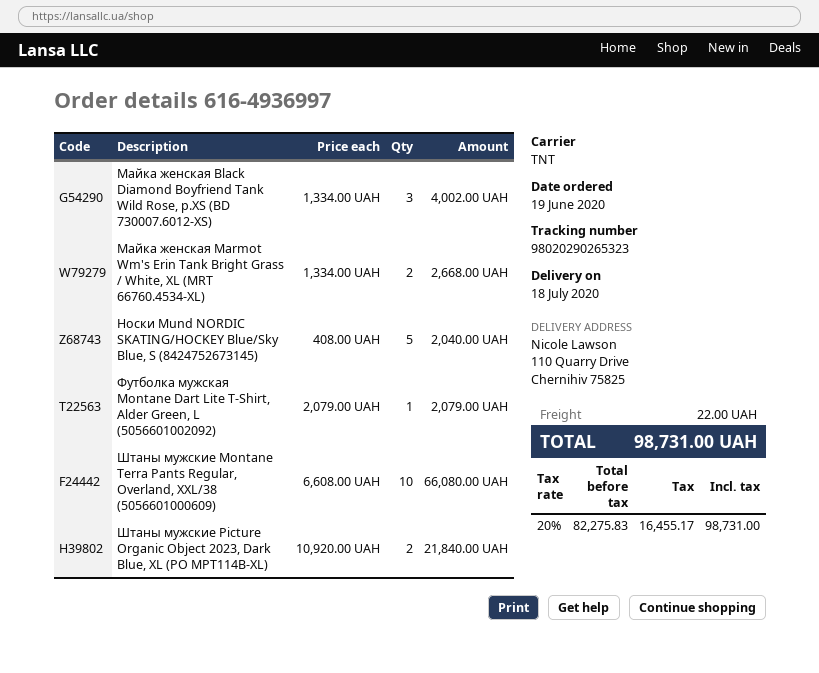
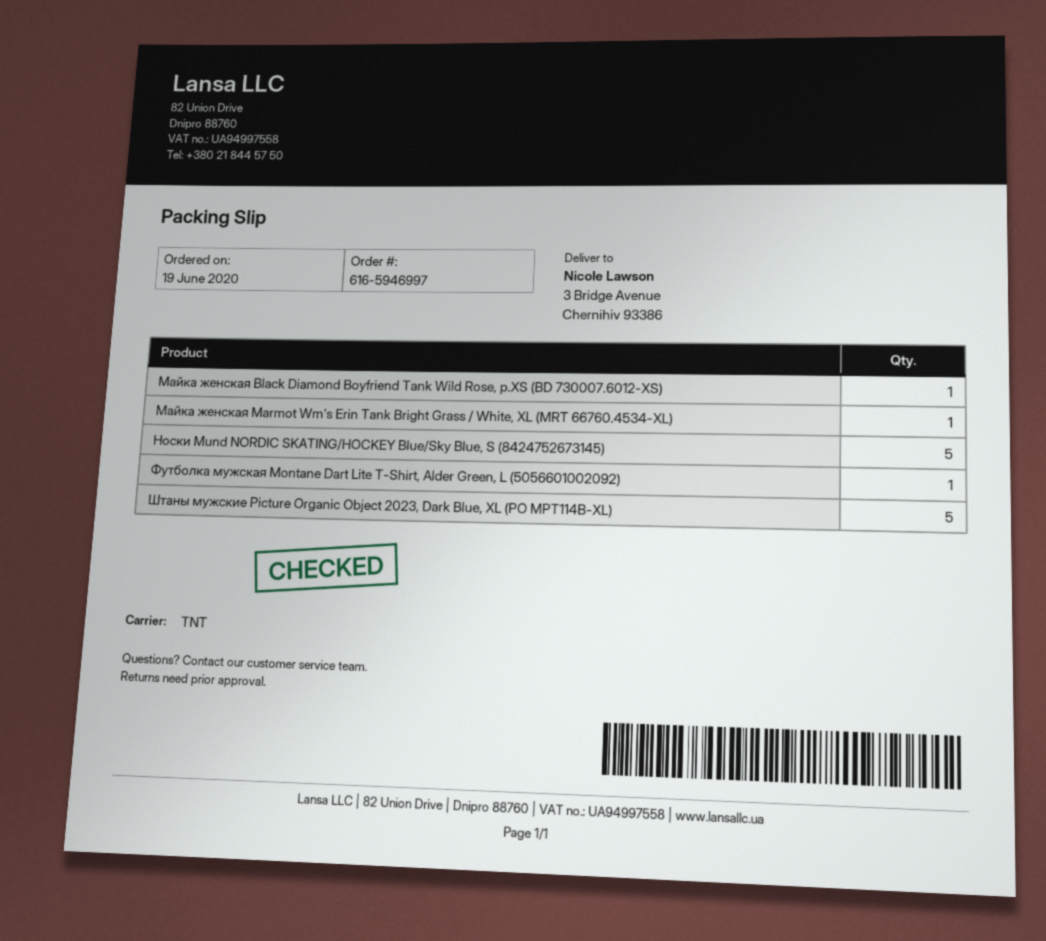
order number: 616-4936997 -> 616-5946997
ship to: 110 Quarry Drive, Chernihiv 75825 -> 3 Bridge Avenue, Chernihiv 93386
Майка женская Black Diamond Boyfriend Tank Wild Rose, р.XS (BD 730007.6012-XS): 3 -> 1
Майка женская Marmot Wm's Erin Tank Bright Grass / White, XL (MRT 66760.4534-XL): 2 -> 1
Штаны мужские Montane Terra Pants Regular, Overland, XXL/38 (5056601000609): 10 -> none
Штаны мужские Picture Organic Object 2023, Dark Blue, XL (PO MPT114B-XL): 2 -> 5

